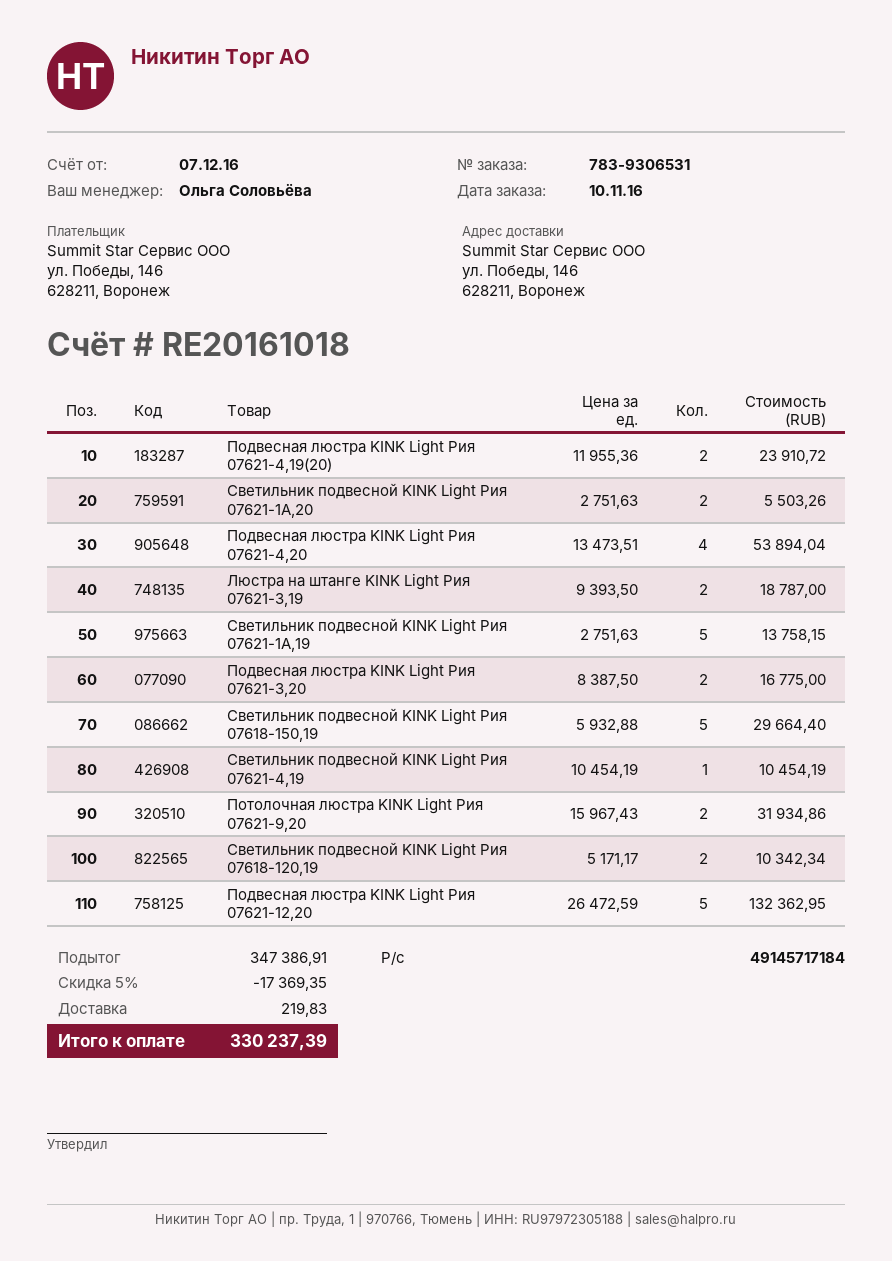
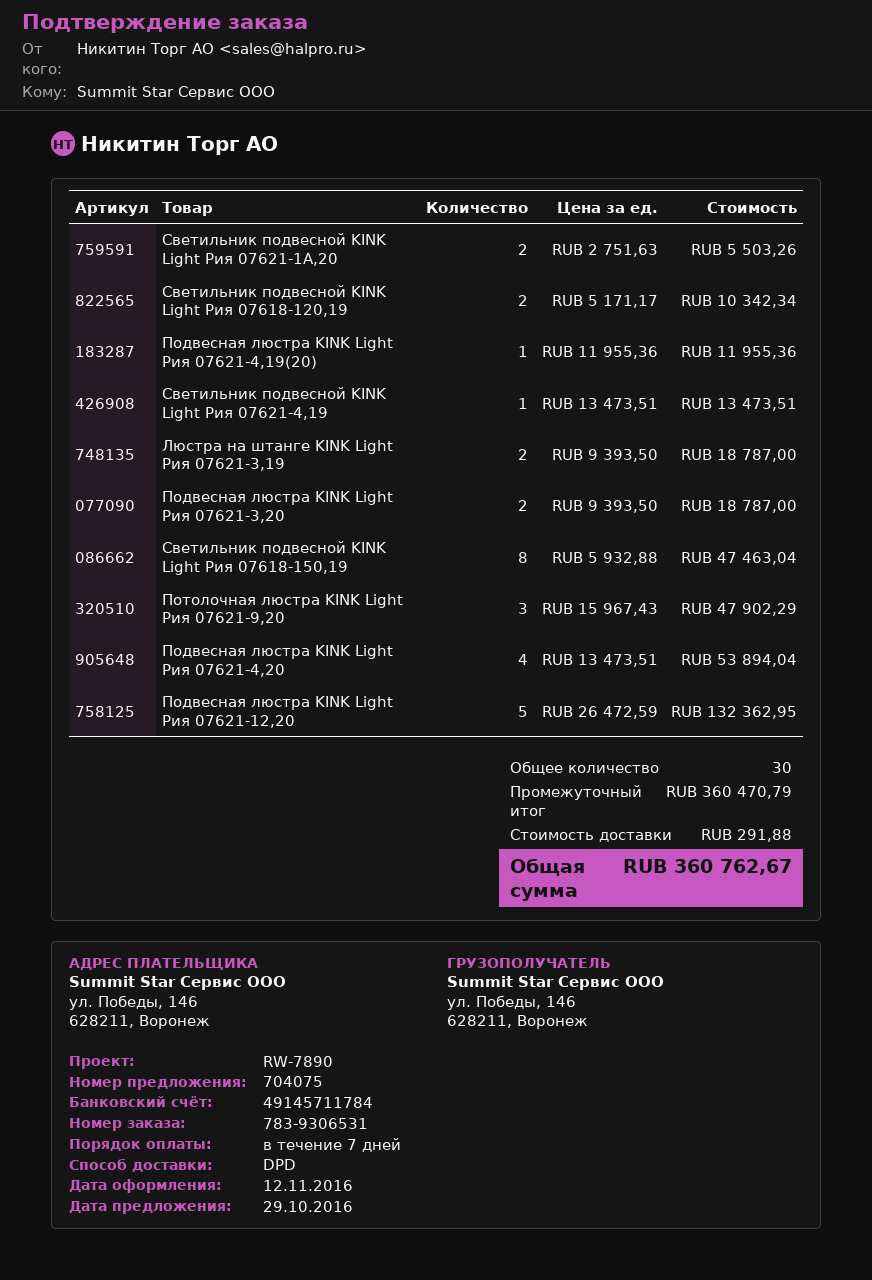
order date: 2016-11-10 -> 2016-11-12
bank account: 49145717184 -> 49145711784
Подвесная люстра KINK Light Рия 07621-4,19(20): 2 x 11955.36 = 23910.72 -> 1 x 11955.36 = 11955.36
Светильник подвесной KINK Light Рия 07621-1A,19: 5 x 2751.63 = 13758.15 -> none
Подвесная люстра KINK Light Рия 07621-3,20: 2 x 8387.50 = 16775.00 -> 2 x 9393.50 = 18787.00
Светильник подвесной KINK Light Рия 07618-150,19: 5 x 5932.88 = 29664.40 -> 8 x 5932.88 = 47463.04
Светильник подвесной KINK Light Рия 07621-4,19: 1 x 10454.19 = 10454.19 -> 1 x 13473.51 = 13473.51
Потолочная люстра KINK Light Рия 07621-9,20: 2 x 15967.43 = 31934.86 -> 3 x 15967.43 = 47902.29
subtotal: 347386.91 -> 360470.79
discount: 5% = 17369.35 -> none
shipping: 219.83 -> 291.88
total: 330237.39 -> 360762.67

